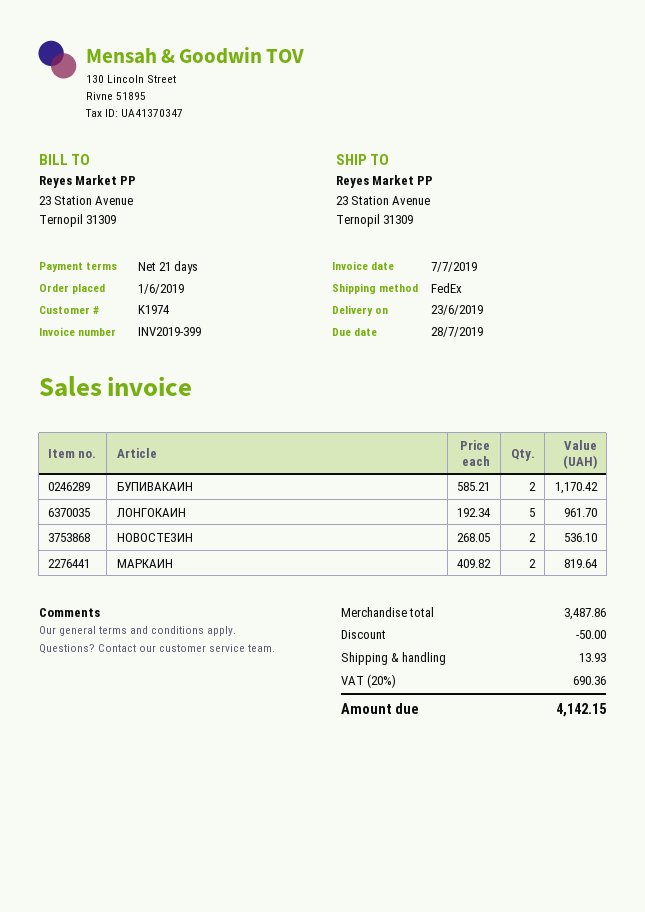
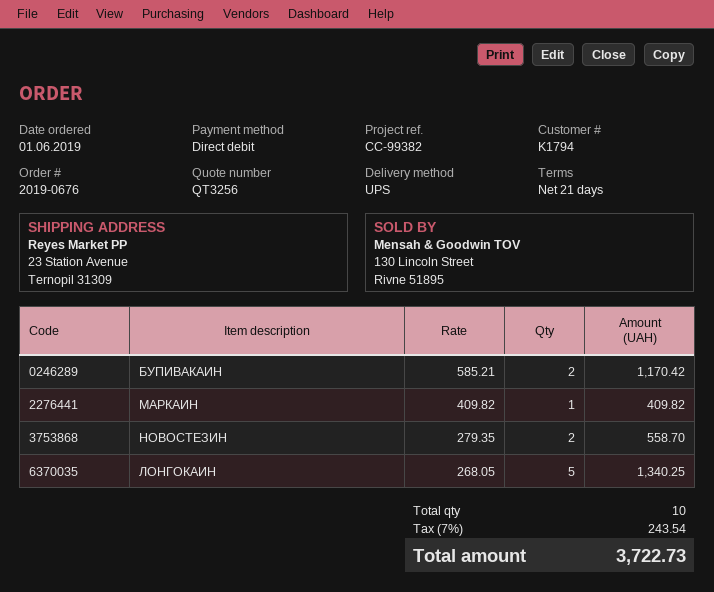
customer number: K1974 -> K1794
shipping method: FedEx -> UPS
ЛОНГОКАИН: 5 x 192.34 = 961.70 -> 5 x 268.05 = 1340.25
НОВОСТЕЗИН: 2 x 268.05 = 536.10 -> 2 x 279.35 = 558.70
МАРКАИН: 2 x 409.82 = 819.64 -> 1 x 409.82 = 409.82
discount: 50.00 -> none
shipping: 13.93 -> none
tax: 20% = 690.36 -> 7% = 243.54
total: 4142.15 -> 3722.73

